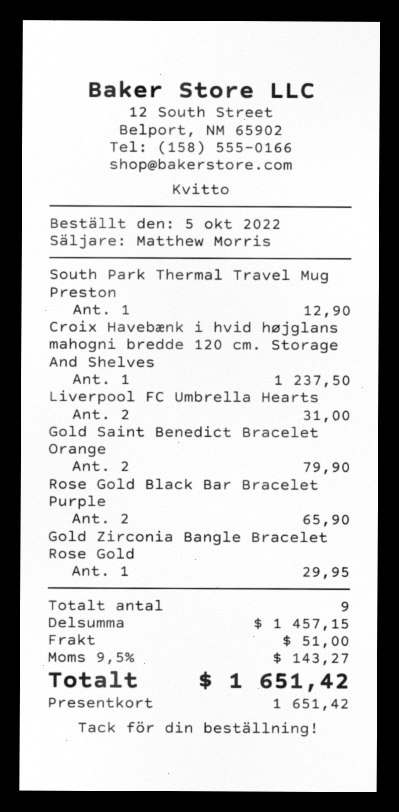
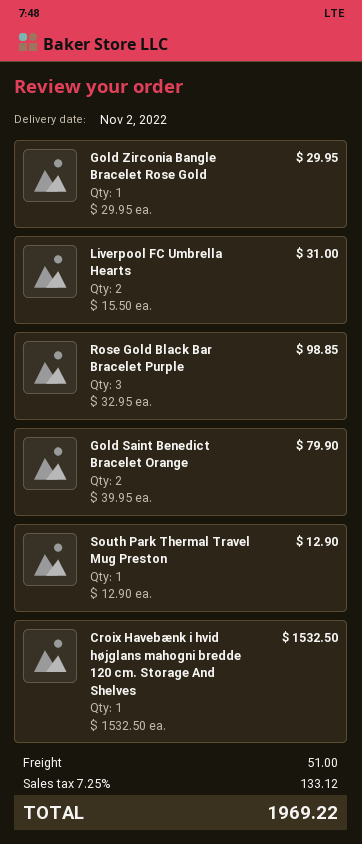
Croix Havebænk i hvid højglans mahogni bredde 120 cm. Storage And Shelves: 1 for 1237.50 -> 1 for 1532.50
Rose Gold Black Bar Bracelet Purple: 2 for 65.90 -> 3 for 98.85
tax: 9.5% = 143.27 -> 7.25% = 133.12
total: 1651.42 -> 1969.22

